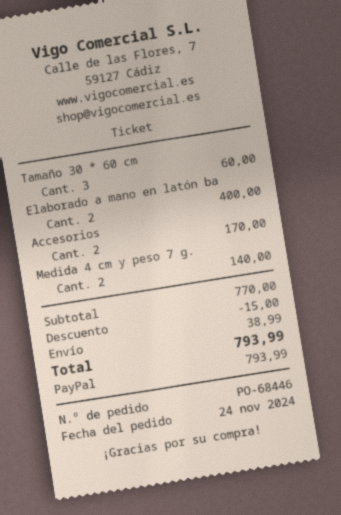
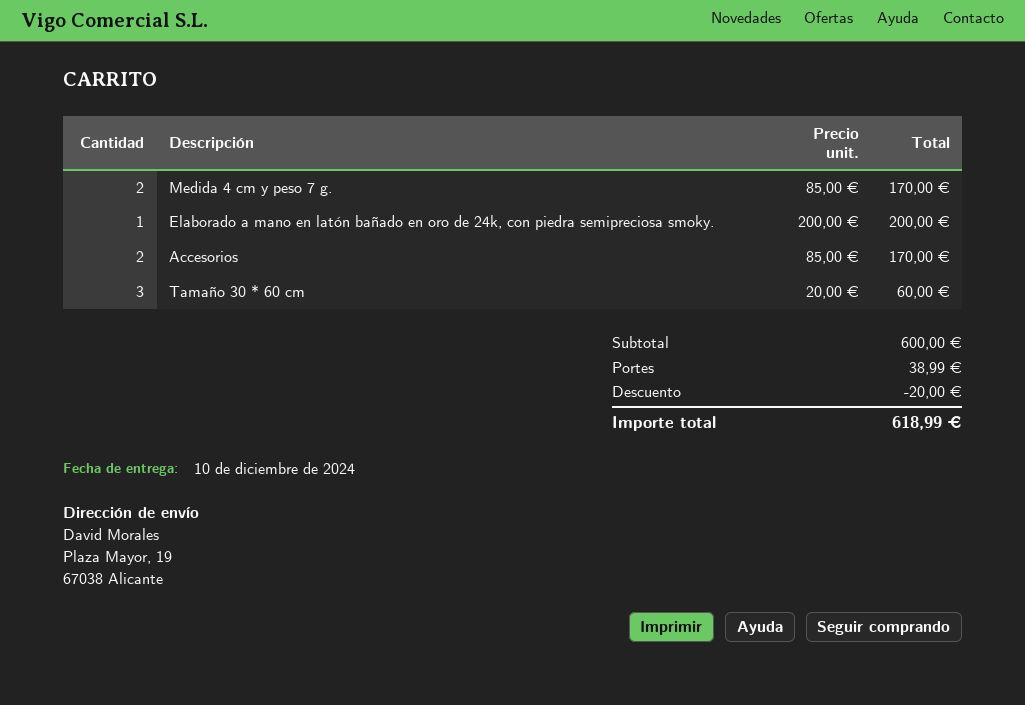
Elaborado a mano en latón ba: 2 for 400.00 -> 1 for 200.00
Medida 4 cm y peso 7 g.: 2 for 140.00 -> 2 for 170.00
subtotal: 770.00 -> 600.00
discount: 15.00 -> 20.00
total: 793.99 -> 618.99

